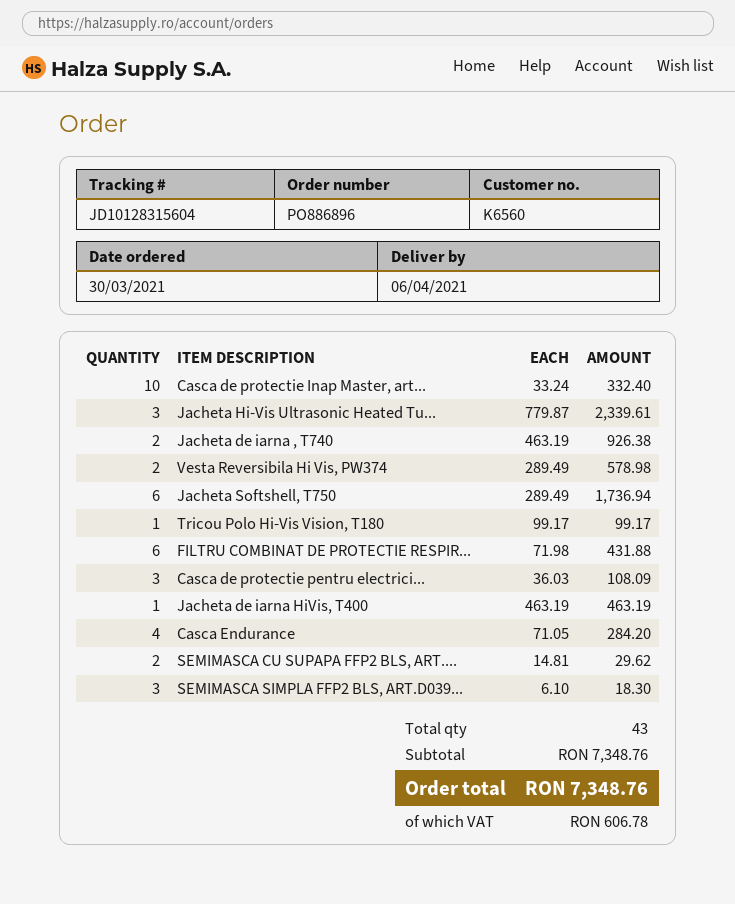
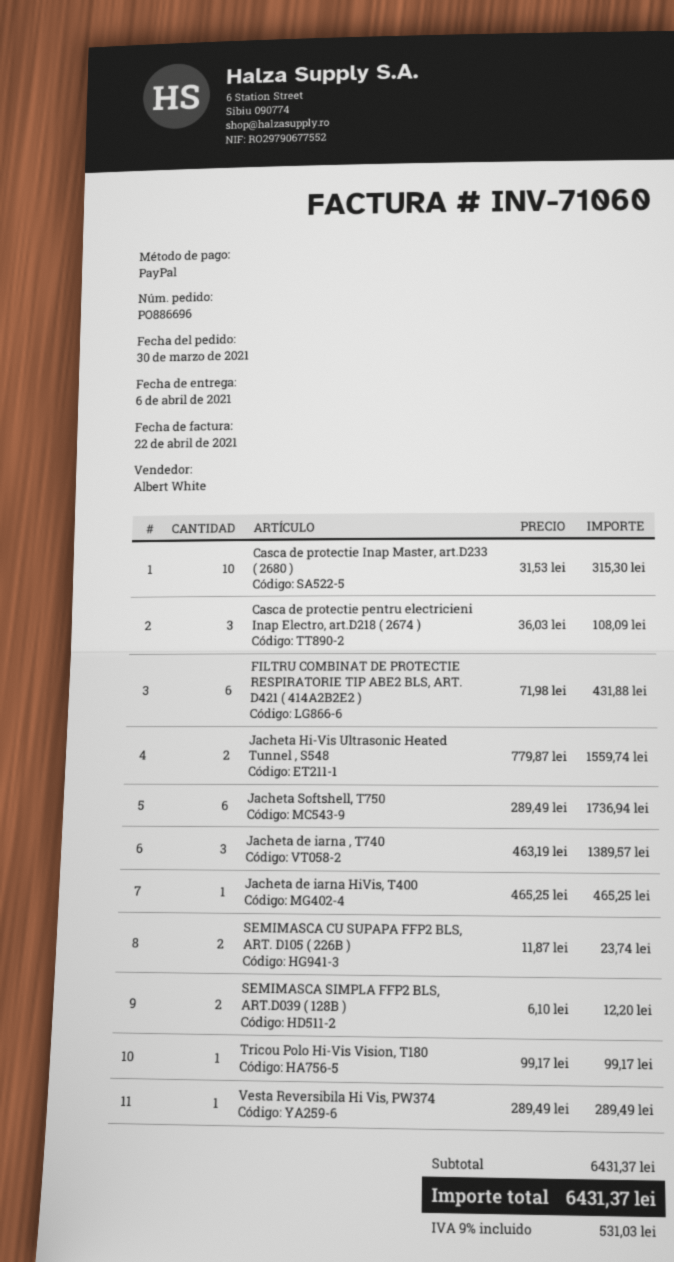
order number: PO886896 -> PO886696
Casca de protectie Inap Master, art...: 10 x 33.24 = 332.40 -> 10 x 31.53 = 315.30
Jacheta Hi-Vis Ultrasonic Heated Tu...: 3 x 779.87 = 2339.61 -> 2 x 779.87 = 1559.74
Jacheta de iarna , T740: 2 x 463.19 = 926.38 -> 3 x 463.19 = 1389.57
Vesta Reversibila Hi Vis, PW374: 2 x 289.49 = 578.98 -> 1 x 289.49 = 289.49
Jacheta de iarna HiVis, T400: 1 x 463.19 = 463.19 -> 1 x 465.25 = 465.25
Casca Endurance: 4 x 71.05 = 284.20 -> none
SEMIMASCA CU SUPAPA FFP2 BLS, ART....: 2 x 14.81 = 29.62 -> 2 x 11.87 = 23.74
SEMIMASCA SIMPLA FFP2 BLS, ART.D039...: 3 x 6.10 = 18.30 -> 2 x 6.10 = 12.20
subtotal: 7348.76 -> 6431.37
tax: 606.78 -> 531.03
total: 7348.76 -> 6431.37

